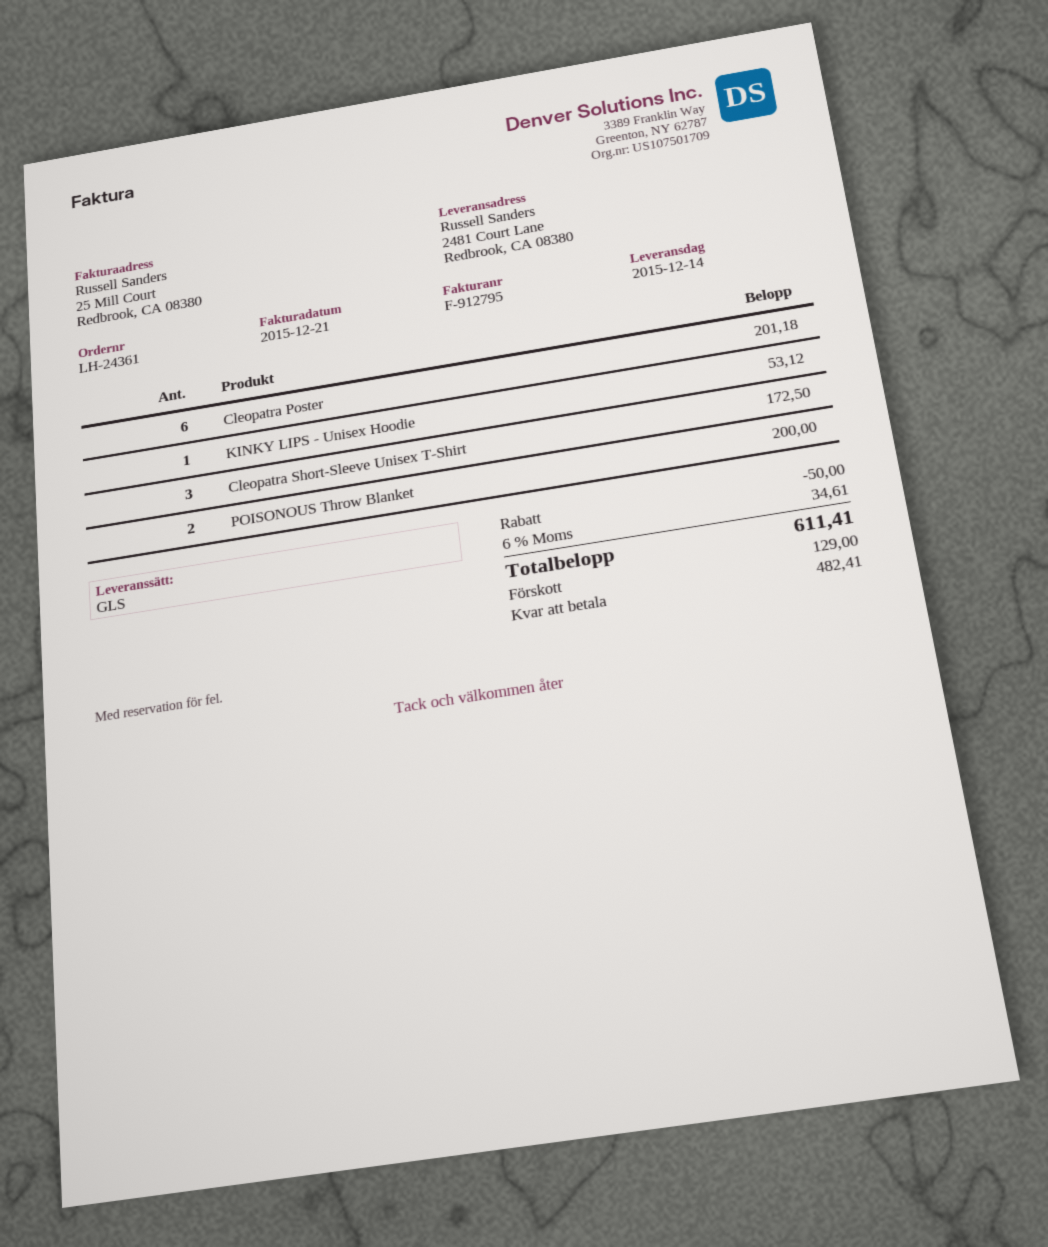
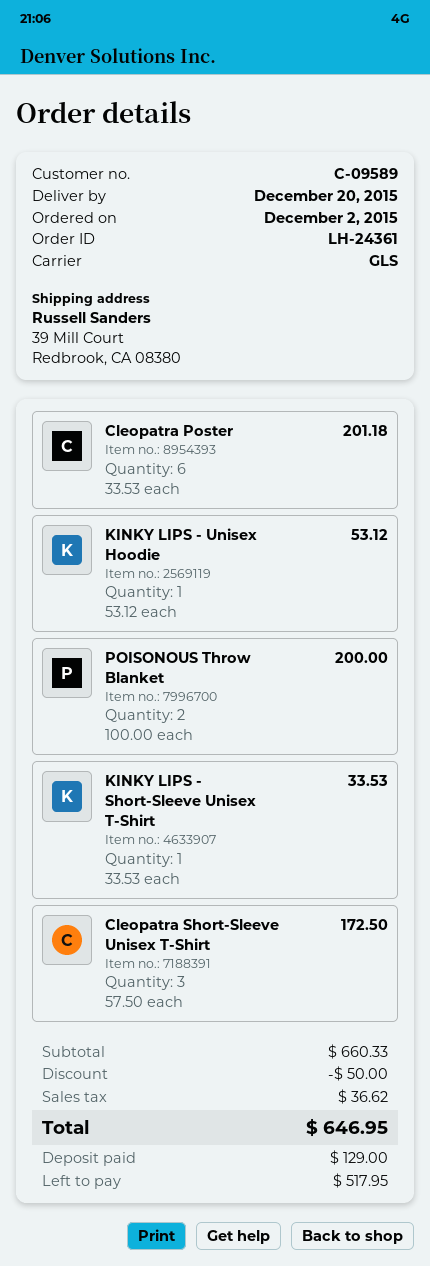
delivery date: 2015-12-14 -> 2015-12-20
ship to: 2481 Court Lane, Redbrook, CA 08380 -> 39 Mill Court, Redbrook, CA 08380
KINKY LIPS - Short-Sleeve Unisex T-Shirt: none -> 1 for 33.53
tax: 34.61 -> 36.62
total: 611.41 -> 646.95
balance: 482.41 -> 517.95

